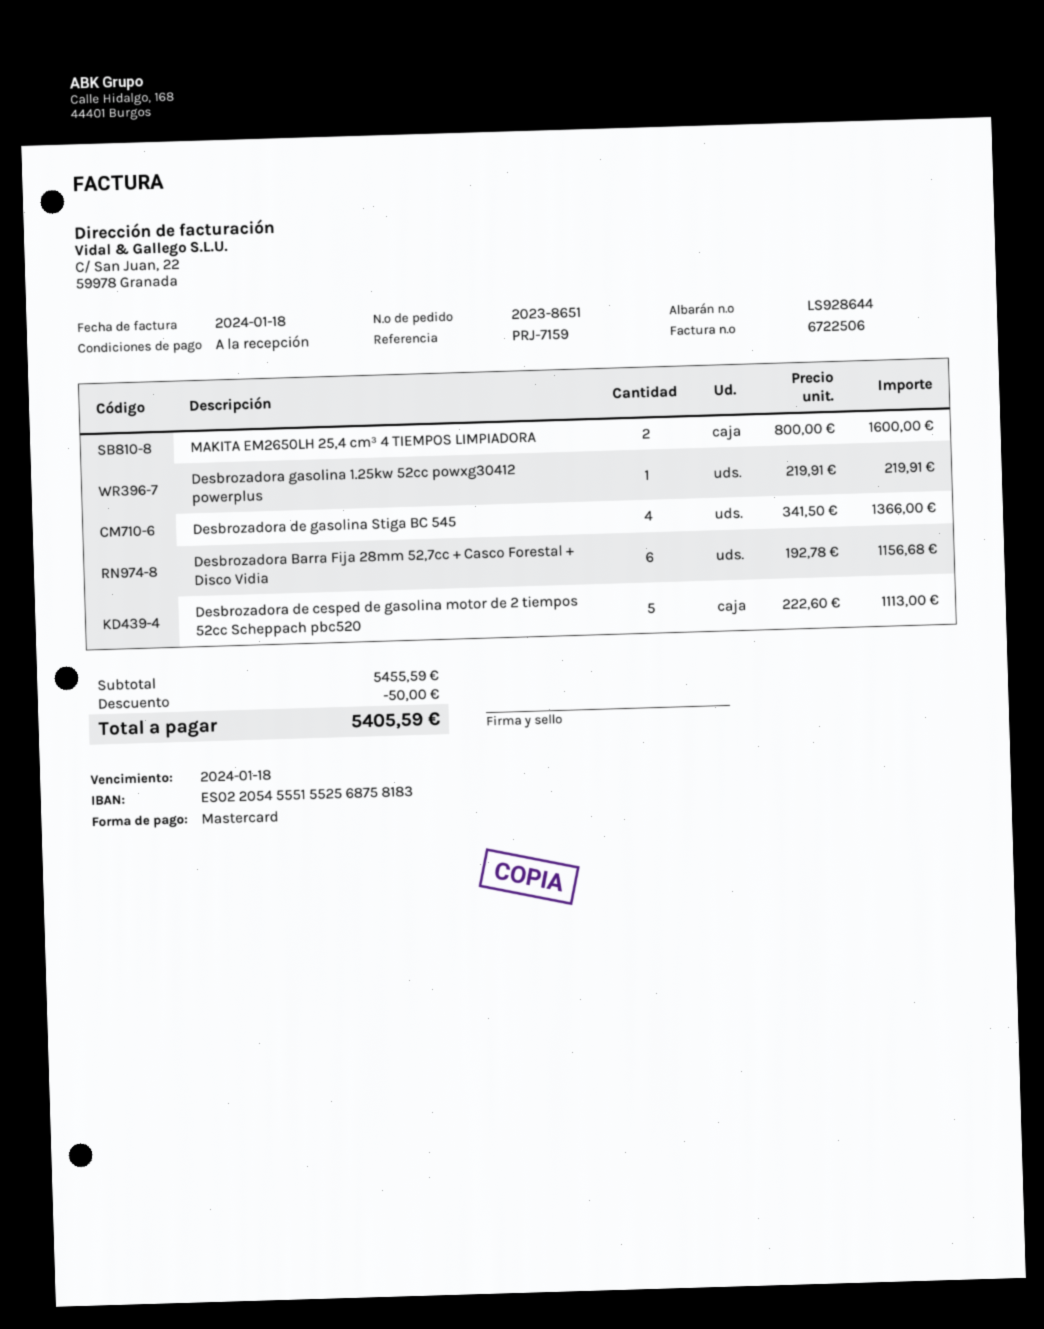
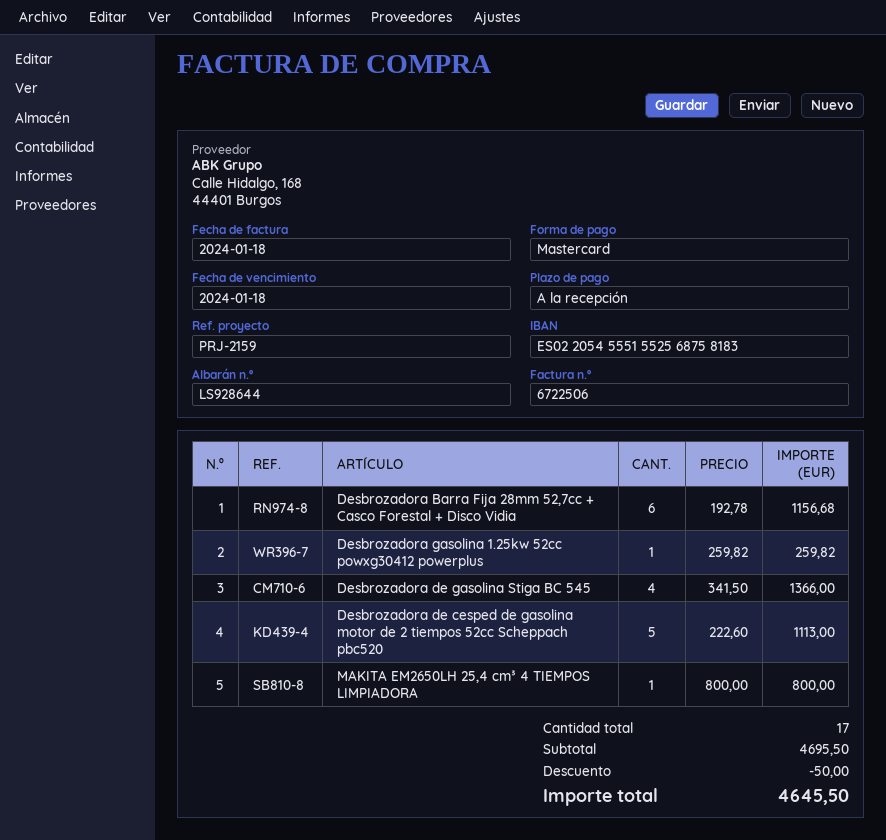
reference: PRJ-7159 -> PRJ-2159
MAKITA EM2650LH 25,4 cm³ 4 TIEMPOS LIMPIADORA: 2 x 800.00 = 1600.00 -> 1 x 800.00 = 800.00
Desbrozadora gasolina 1.25kw 52cc powxg30412 powerplus: 1 x 219.91 = 219.91 -> 1 x 259.82 = 259.82
subtotal: 5455.59 -> 4695.50
total: 5405.59 -> 4645.50

